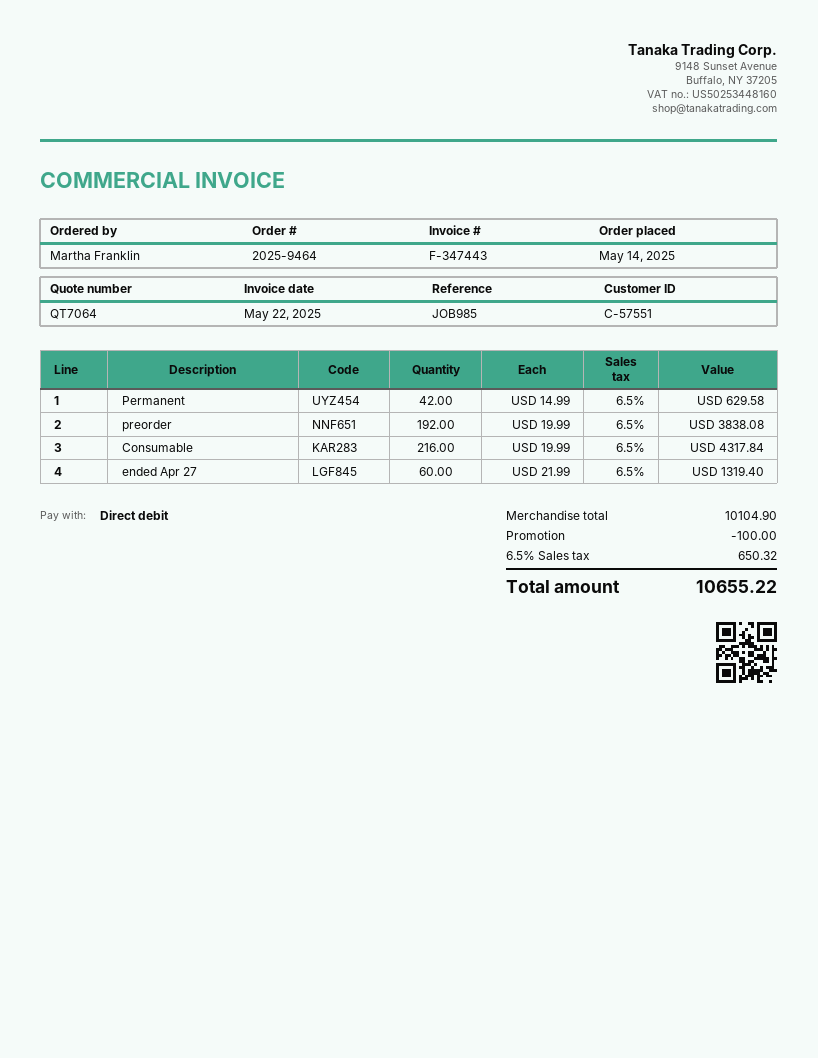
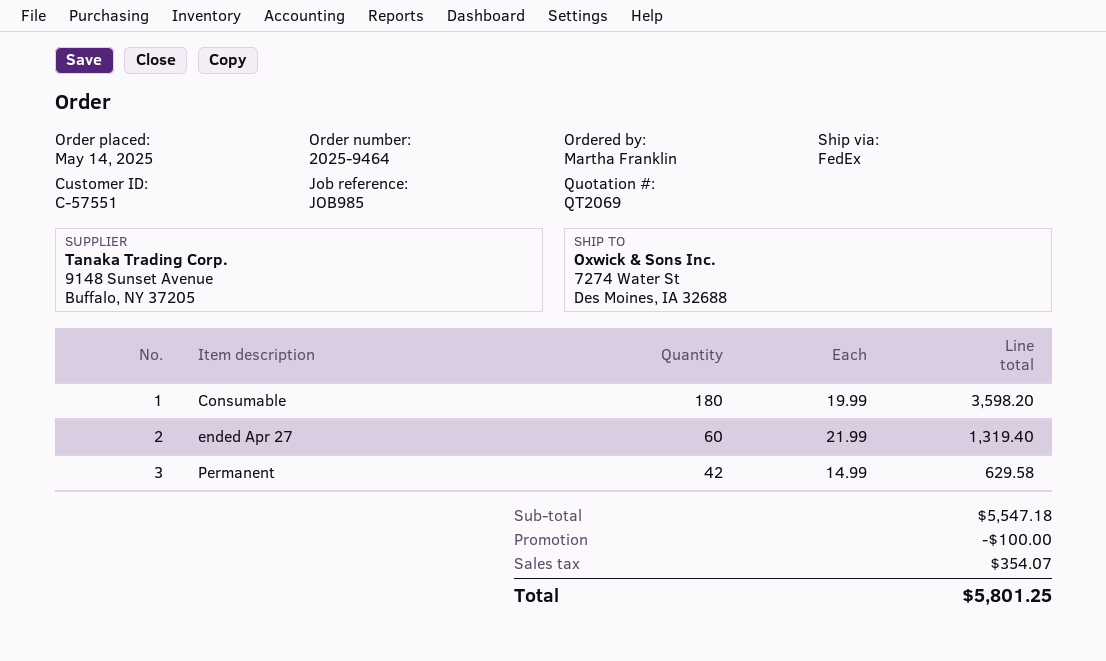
quote number: QT7064 -> QT2069
preorder: 192 x 19.99 = 3838.08 -> none
Consumable: 216 x 19.99 = 4317.84 -> 180 x 19.99 = 3598.20
subtotal: 10104.90 -> 5547.18
tax: 650.32 -> 354.07
total: 10655.22 -> 5801.25

